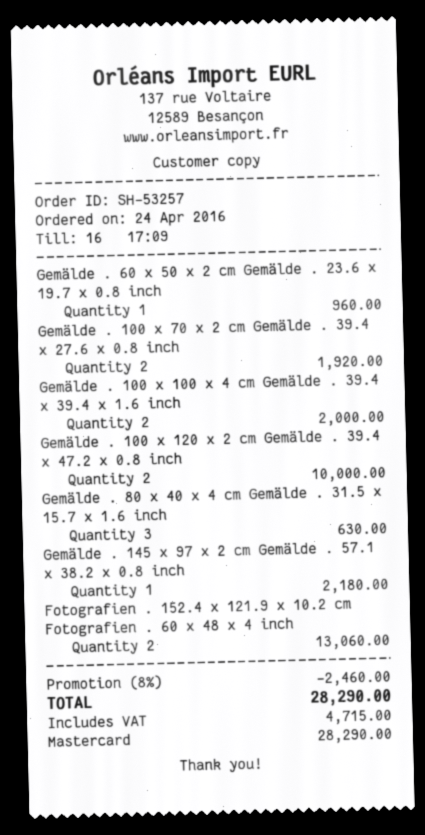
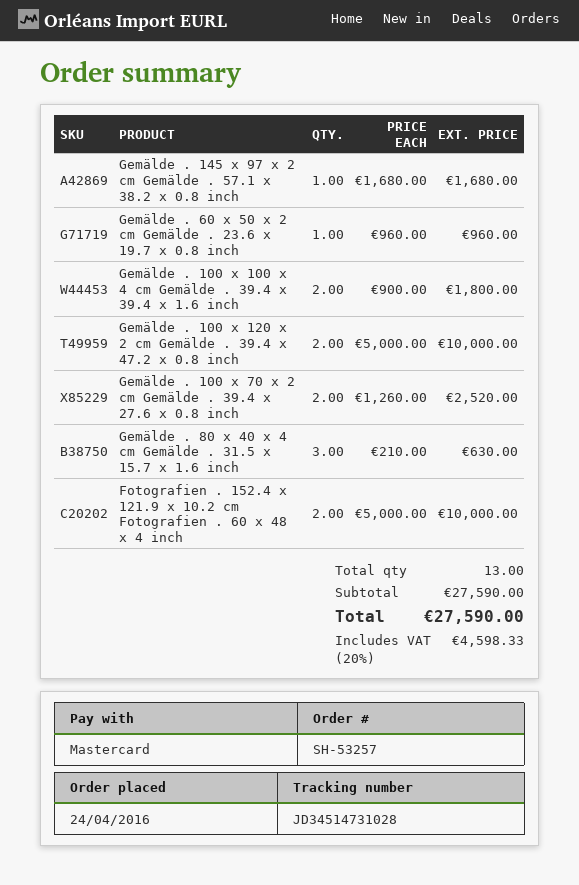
Gemälde . 100 x 70 x 2 cm Gemälde . 39.4 x 27.6 x 0.8 inch: 2 for 1920.00 -> 2 for 2520.00
Gemälde . 100 x 100 x 4 cm Gemälde . 39.4 x 39.4 x 1.6 inch: 2 for 2000.00 -> 2 for 1800.00
Gemälde . 145 x 97 x 2 cm Gemälde . 57.1 x 38.2 x 0.8 inch: 1 for 2180.00 -> 1 for 1680.00
Fotografien . 152.4 x 121.9 x 10.2 cm Fotografien . 60 x 48 x 4 inch: 2 for 13060.00 -> 2 for 10000.00
discount: 8% = 2460.00 -> none
tax: 4715.00 -> 4598.33
total: 28290.00 -> 27590.00

